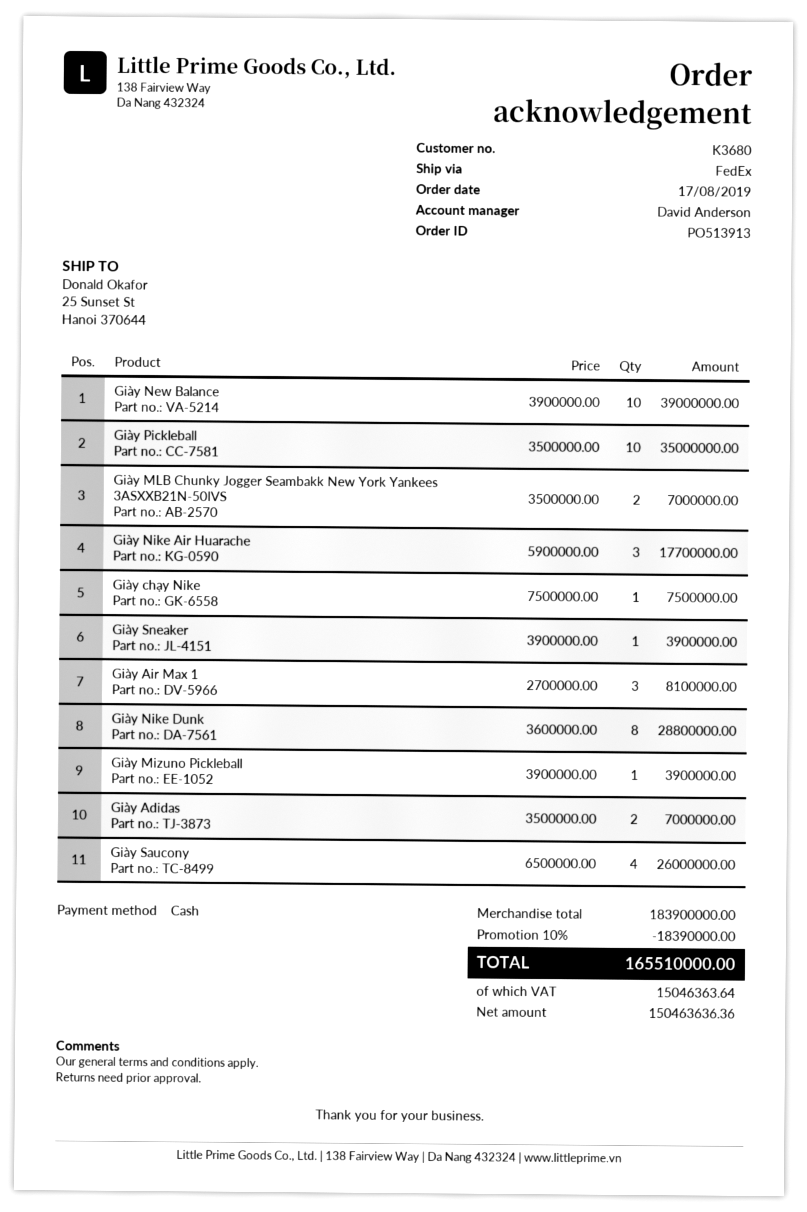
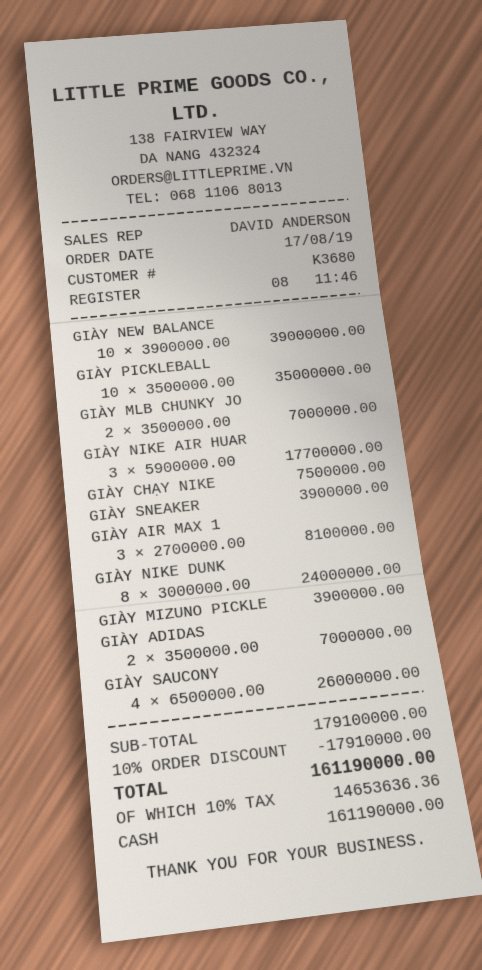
Giày Nike Dunk: 8 x 3600000.00 = 28800000.00 -> 8 x 3000000.00 = 24000000.00
subtotal: 183900000.00 -> 179100000.00
discount: 10% = 18390000.00 -> 10% = 17910000.00
tax: 15046363.64 -> 14653636.36
total: 165510000.00 -> 161190000.00

